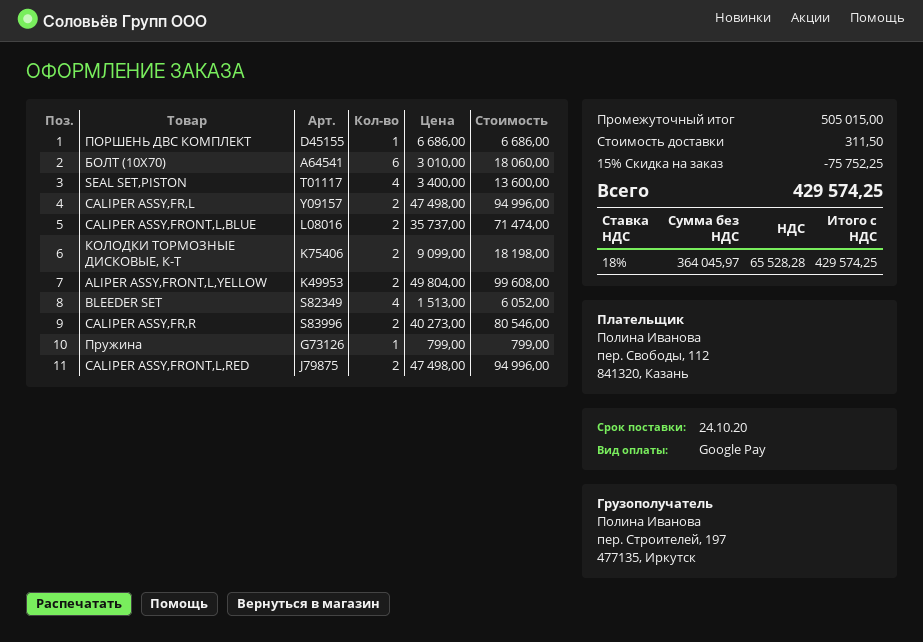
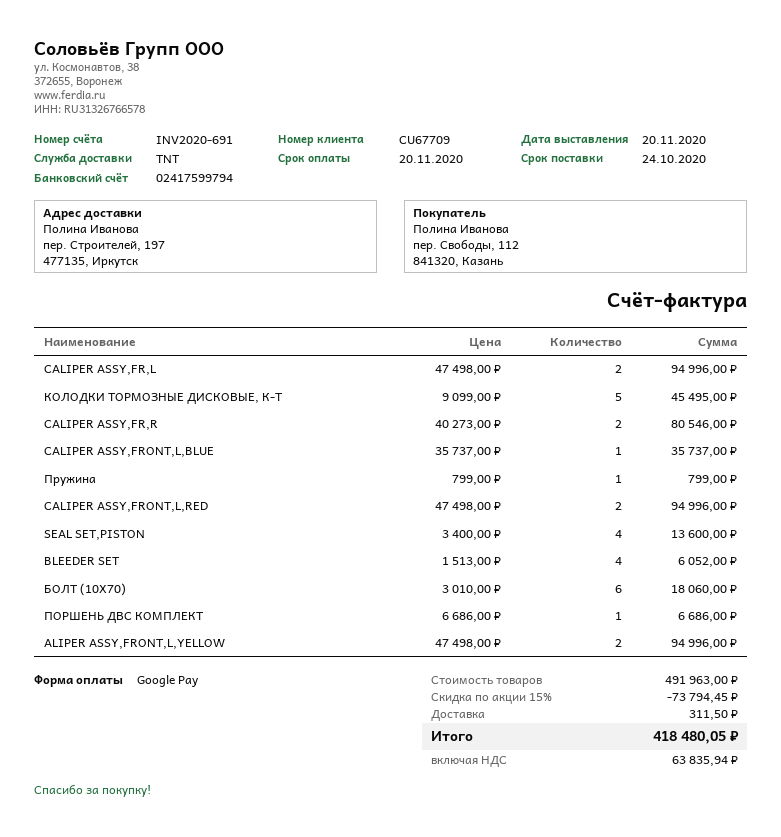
CALIPER ASSY,FRONT,L,BLUE: 2 x 35737.00 = 71474.00 -> 1 x 35737.00 = 35737.00
КОЛОДКИ ТОРМОЗНЫЕ ДИСКОВЫЕ, К-Т: 2 x 9099.00 = 18198.00 -> 5 x 9099.00 = 45495.00
ALIPER ASSY,FRONT,L,YELLOW: 2 x 49804.00 = 99608.00 -> 2 x 47498.00 = 94996.00
subtotal: 505015.00 -> 491963.00
discount: 15% = 75752.25 -> 15% = 73794.45
tax: 65528.28 -> 63835.94
total: 429574.25 -> 418480.05

